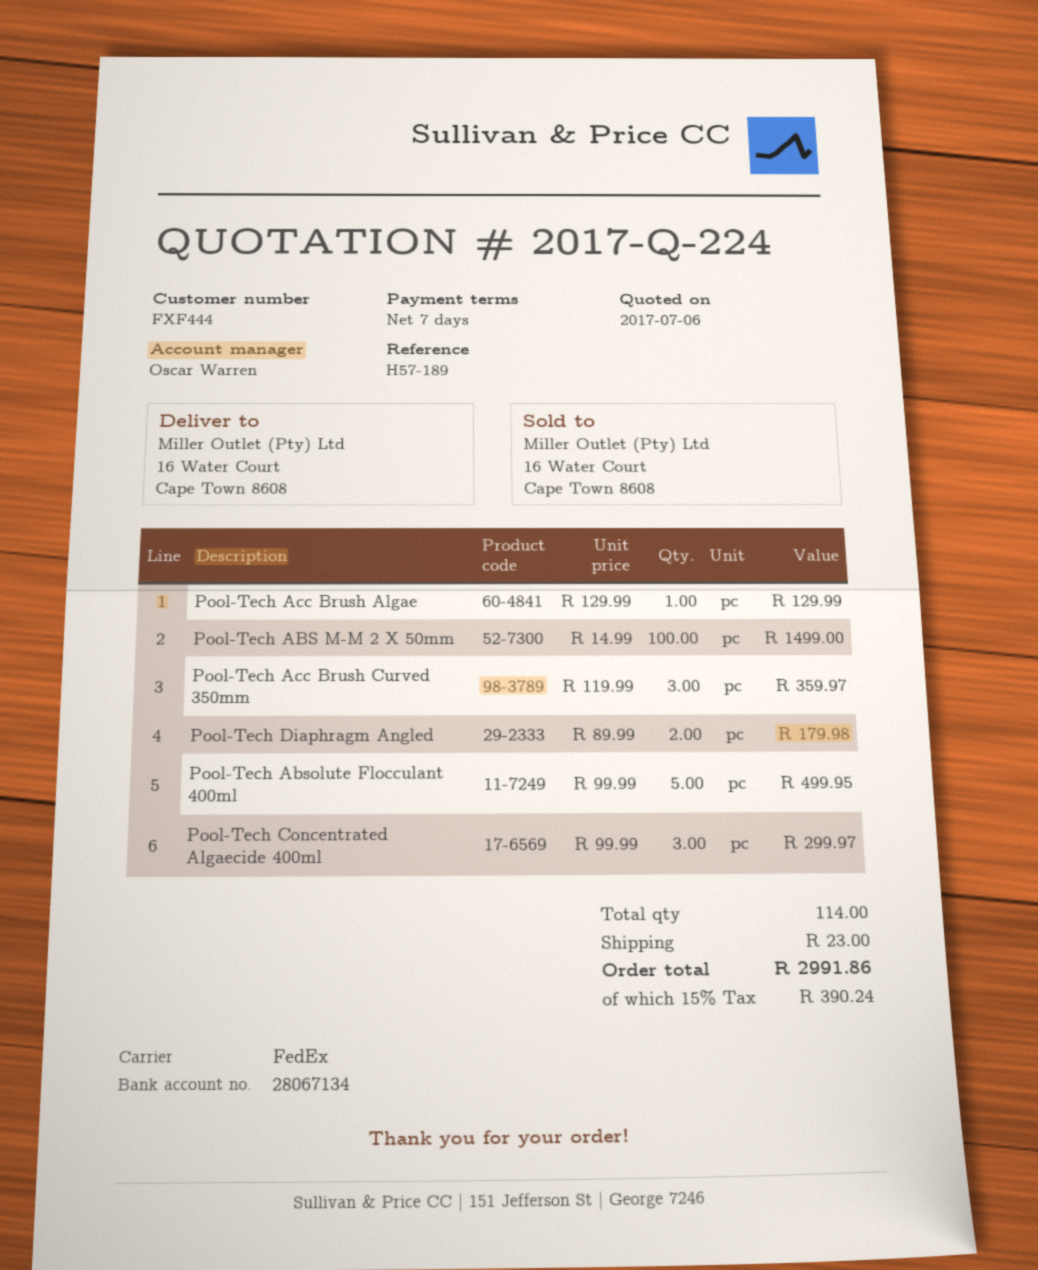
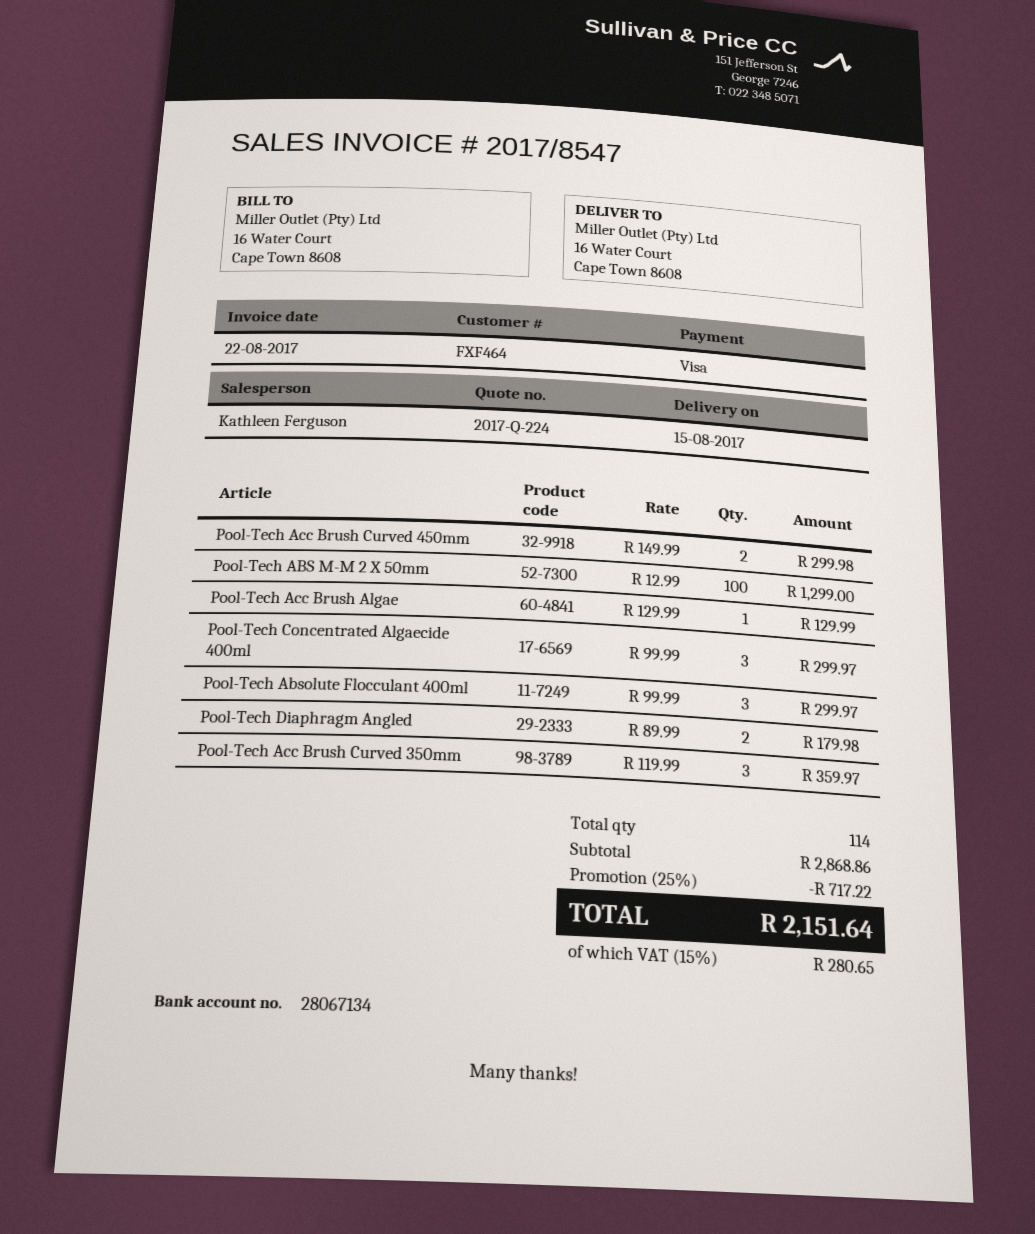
customer number: FXF444 -> FXF464
sales rep: Oscar Warren -> Kathleen Ferguson
Pool-Tech ABS M-M 2 X 50mm: 100 x 14.99 = 1499.00 -> 100 x 12.99 = 1299.00
Pool-Tech Absolute Flocculant 400ml: 5 x 99.99 = 499.95 -> 3 x 99.99 = 299.97
Pool-Tech Acc Brush Curved 450mm: none -> 2 x 149.99 = 299.98
discount: none -> 25% = 717.22
shipping: 23.00 -> none
tax: 15% = 390.24 -> 15% = 280.65
total: 2991.86 -> 2151.64

